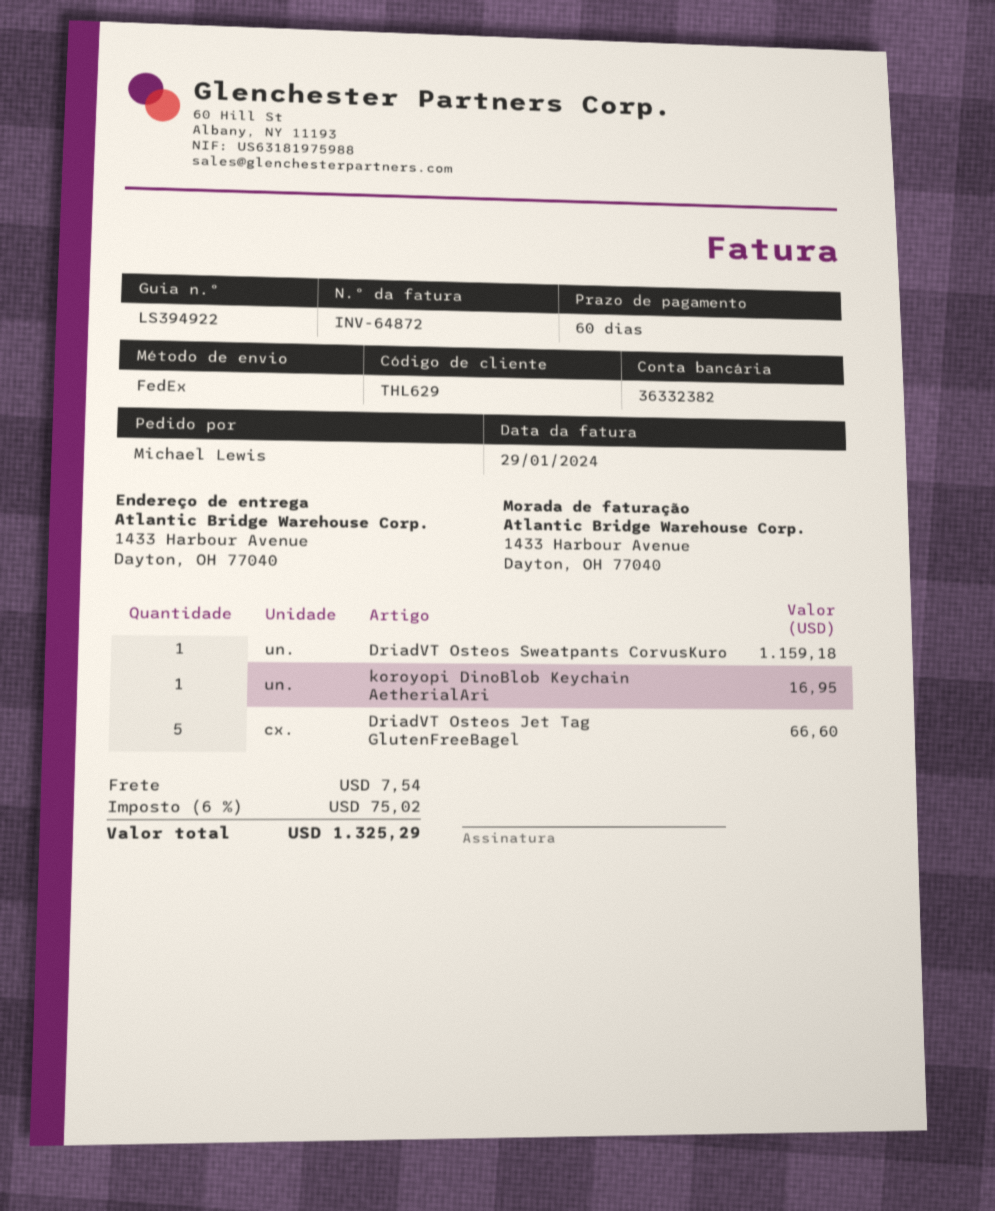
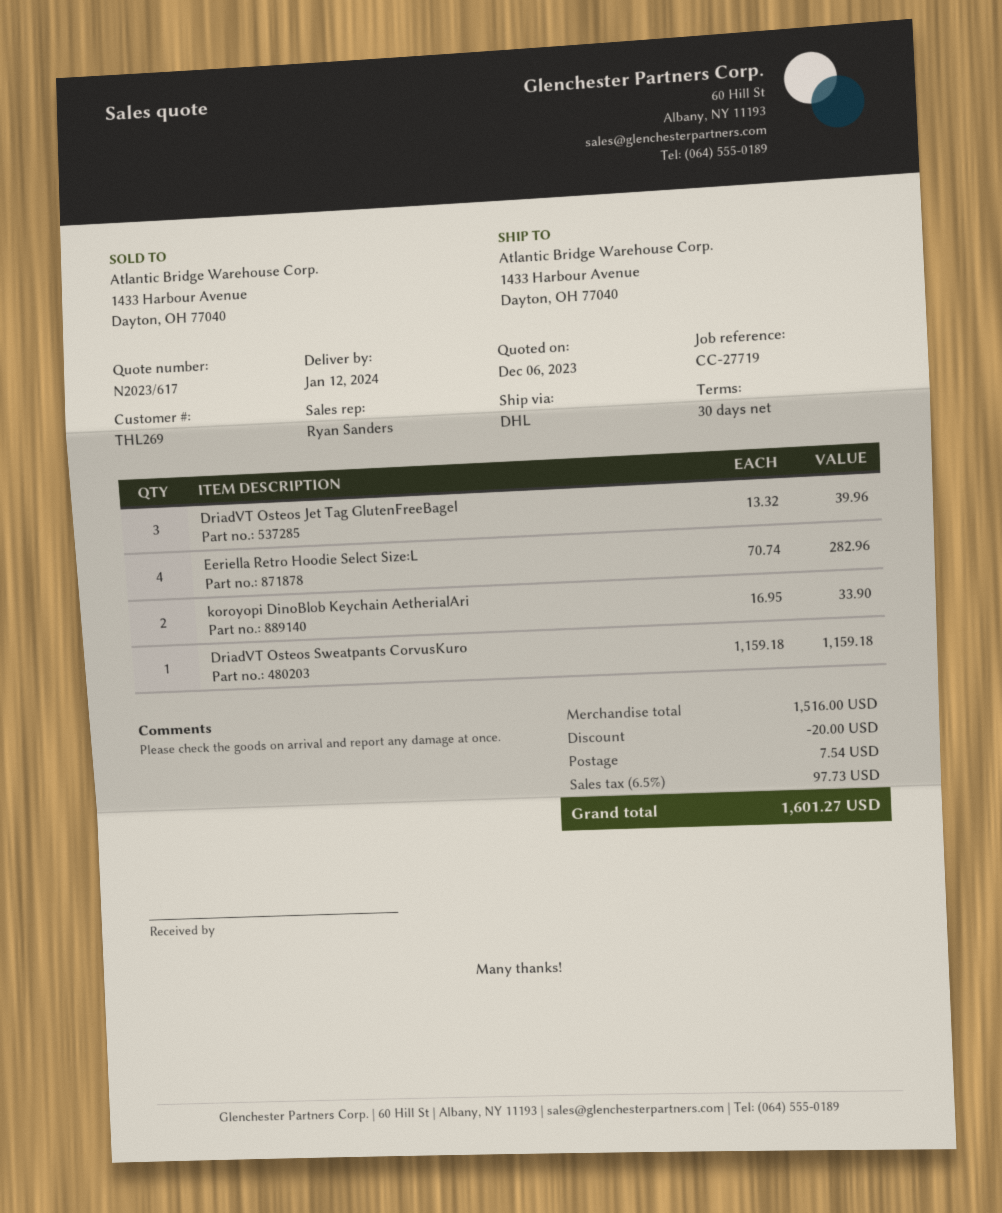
payment terms: 60 days -> 30 days
customer number: THL629 -> THL269
shipping method: FedEx -> DHL
koroyopi DinoBlob Keychain AetherialAri: 1 for 16.95 -> 2 for 33.90
DriadVT Osteos Jet Tag GlutenFreeBagel: 5 for 66.60 -> 3 for 39.96
Eeriella Retro Hoodie Select Size:L: none -> 4 for 282.96
discount: none -> 20.00
tax: 6% = 75.02 -> 6.5% = 97.73
total: 1325.29 -> 1601.27

